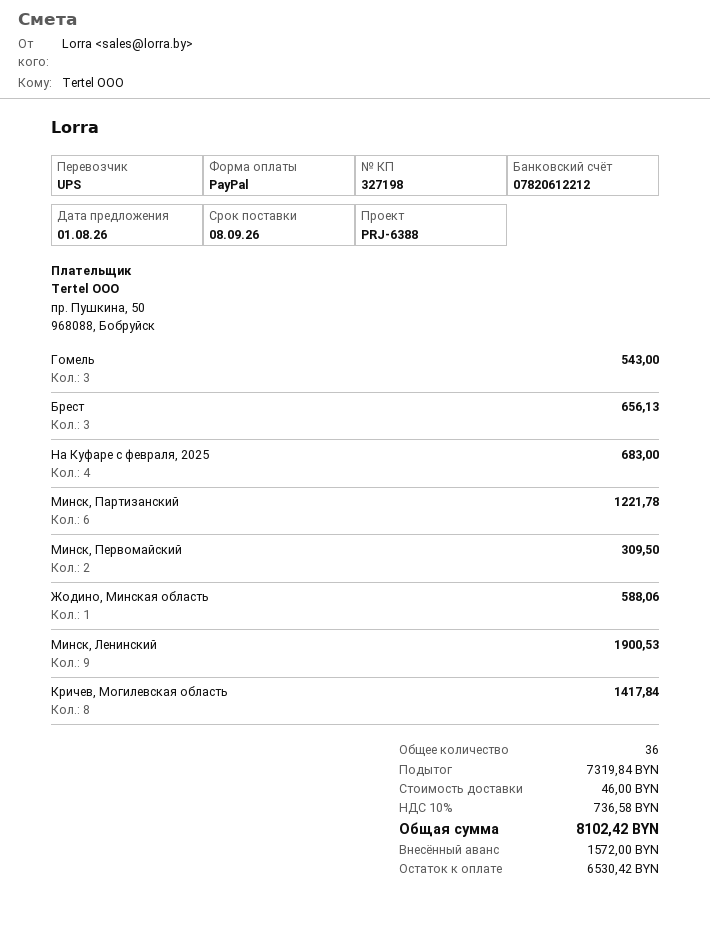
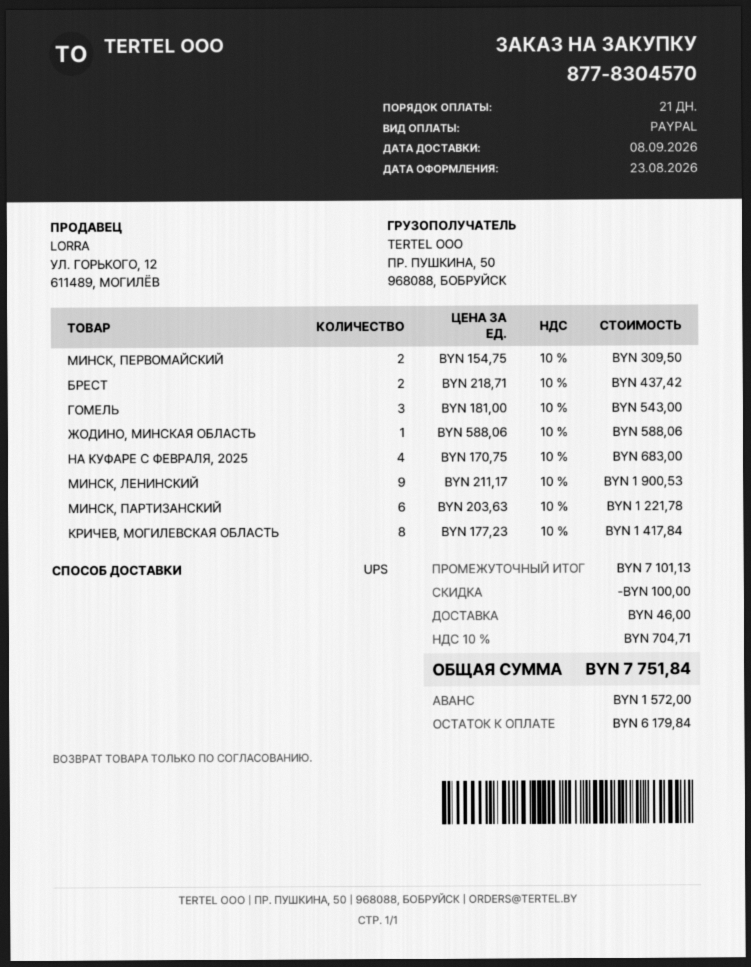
Брест: 3 for 656.13 -> 2 for 437.42
subtotal: 7319.84 -> 7101.13
discount: none -> 100.00
tax: 10% = 736.58 -> 10% = 704.71
total: 8102.42 -> 7751.84
balance: 6530.42 -> 6179.84

